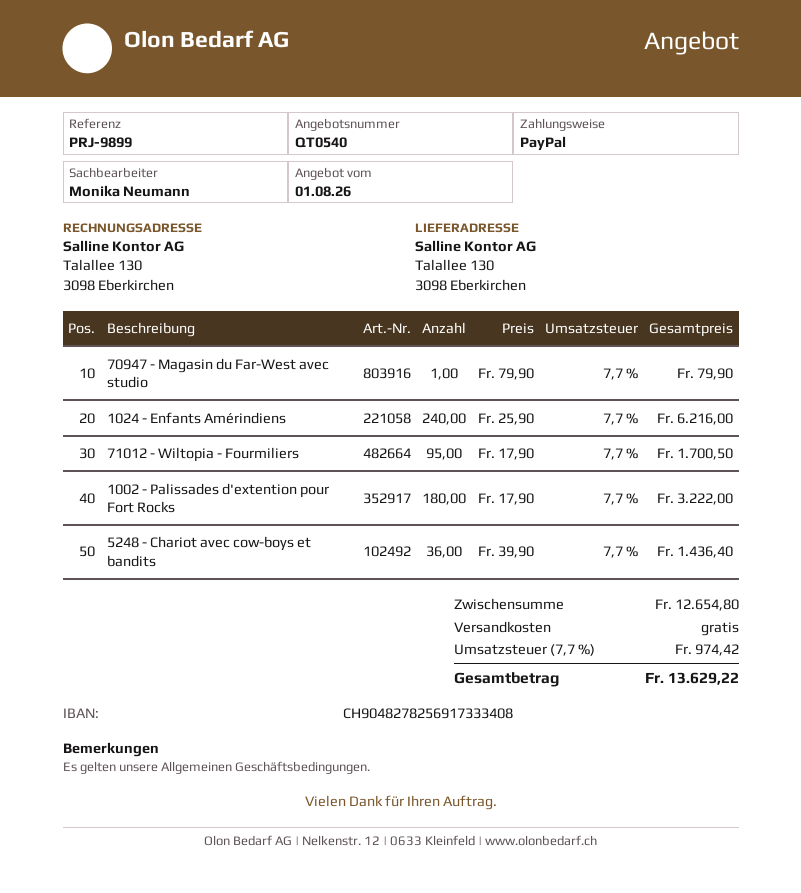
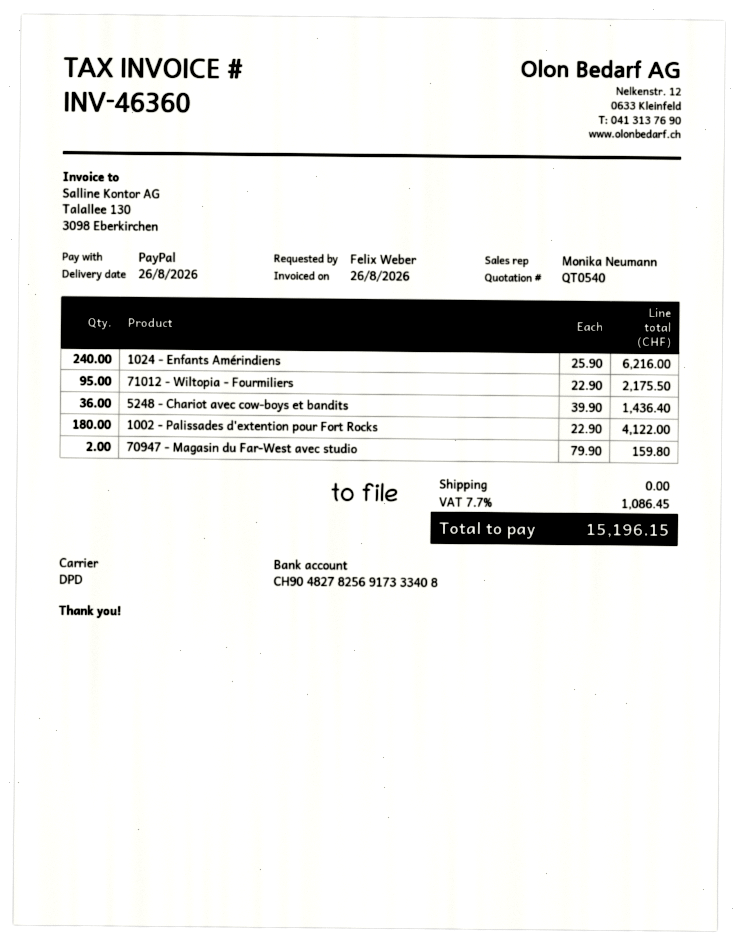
70947 - Magasin du Far-West avec studio: 1 x 79.90 = 79.90 -> 2 x 79.90 = 159.80
71012 - Wiltopia - Fourmiliers: 95 x 17.90 = 1700.50 -> 95 x 22.90 = 2175.50
1002 - Palissades d'extention pour Fort Rocks: 180 x 17.90 = 3222.00 -> 180 x 22.90 = 4122.00
tax: 7.7% = 974.42 -> 7.7% = 1086.45
total: 13629.22 -> 15196.15

